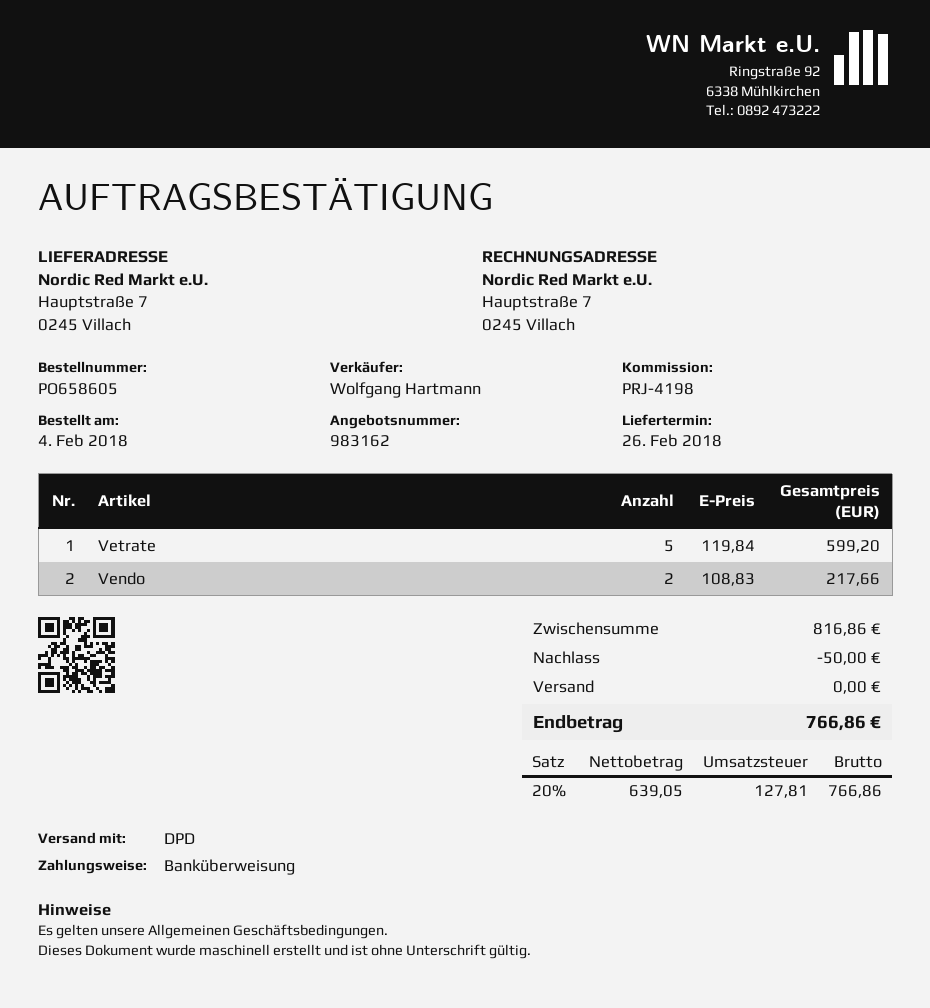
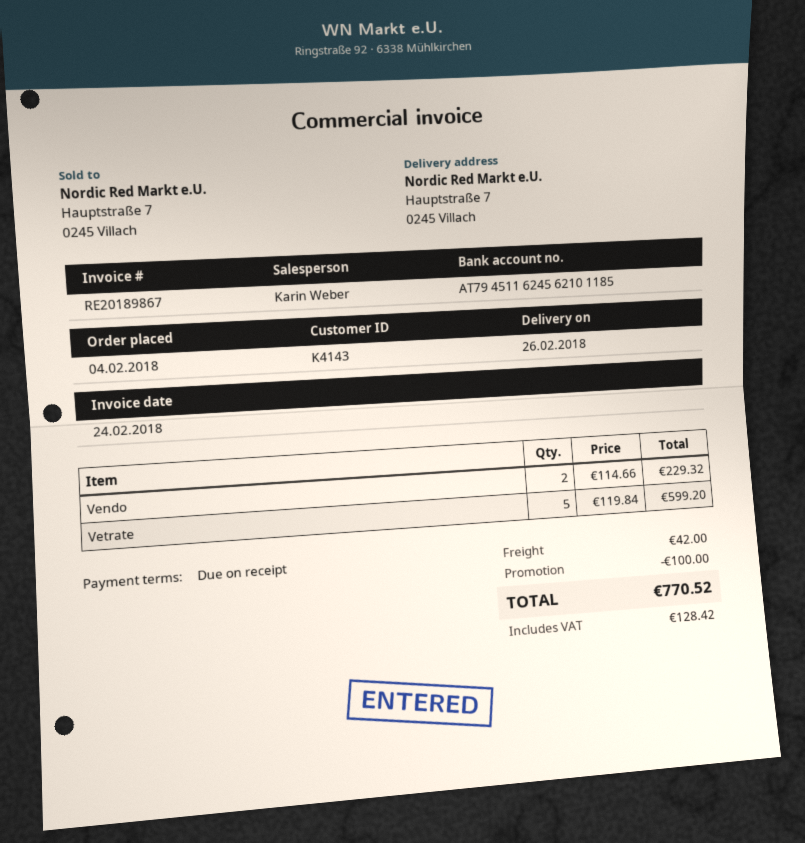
sales rep: Wolfgang Hartmann -> Karin Weber
Vendo: 2 x 108.83 = 217.66 -> 2 x 114.66 = 229.32
discount: 50.00 -> 100.00
shipping: 0.00 -> 42.00
tax: 127.81 -> 128.42
total: 766.86 -> 770.52

